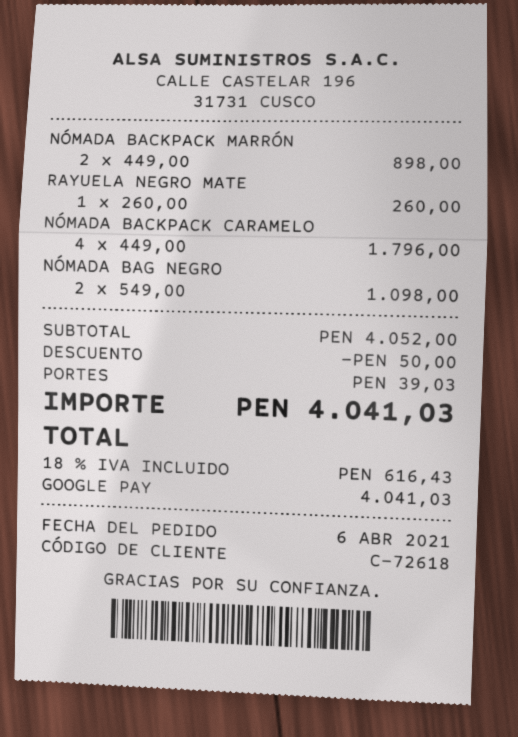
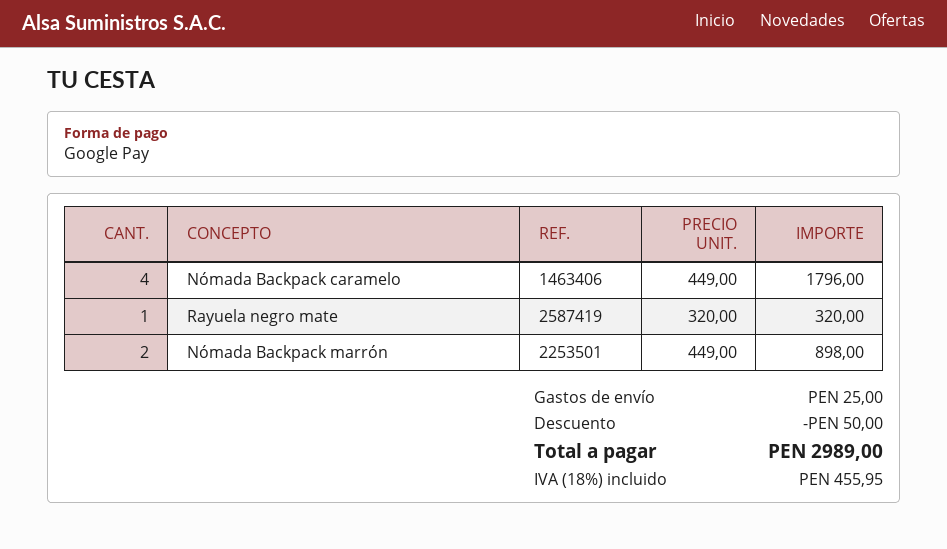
RAYUELA NEGRO MATE: 1 x 260.00 = 260.00 -> 1 x 320.00 = 320.00
NÓMADA BAG NEGRO: 2 x 549.00 = 1098.00 -> none
shipping: 39.03 -> 25.00
tax: 18% = 616.43 -> 18% = 455.95
total: 4041.03 -> 2989.00

